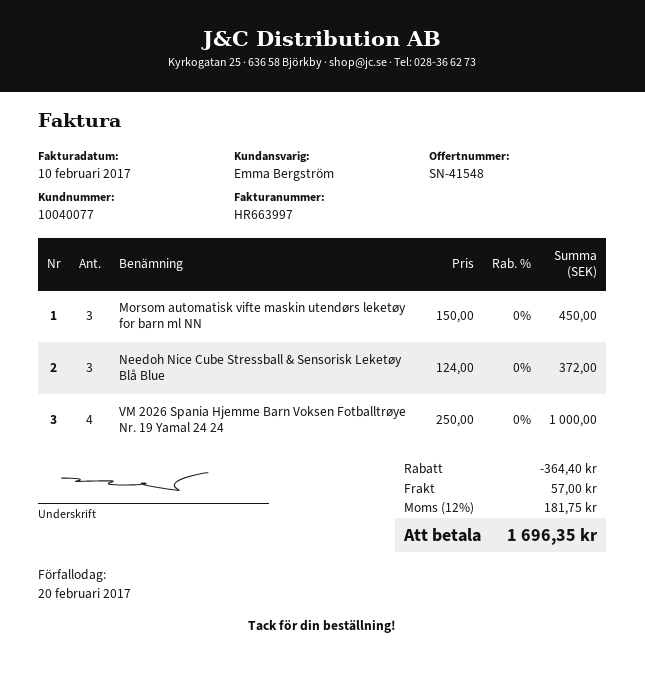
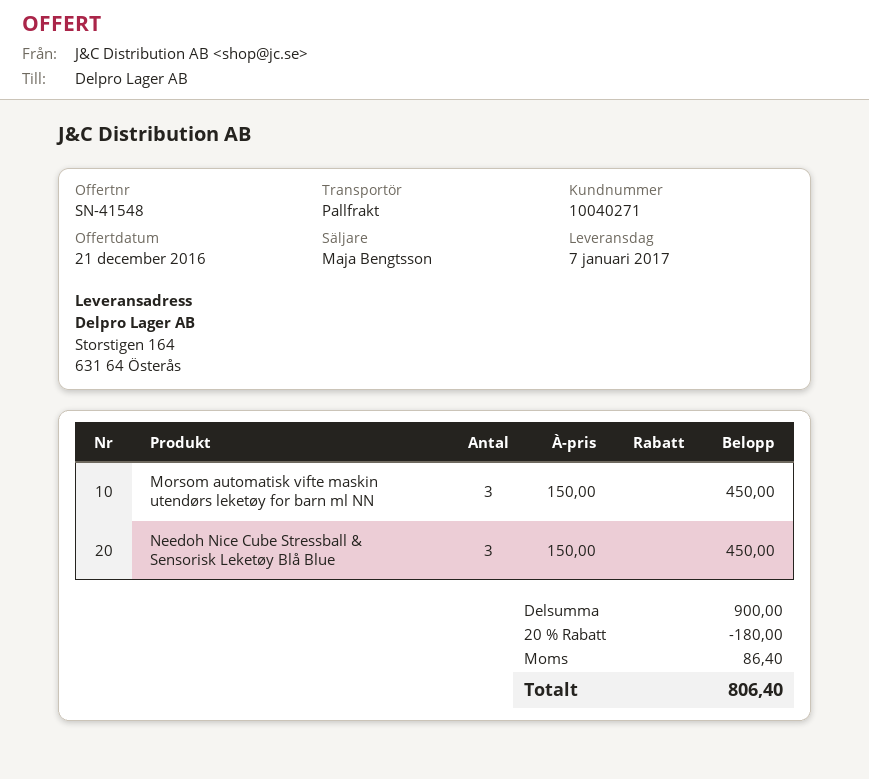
customer number: 10040077 -> 10040271
sales rep: Emma Bergström -> Maja Bengtsson
Needoh Nice Cube Stressball & Sensorisk Leketøy Blå Blue: 3 x 124.00 = 372.00 -> 3 x 150.00 = 450.00
VM 2026 Spania Hjemme Barn Voksen Fotballtrøye Nr. 19 Yamal 24 24: 4 x 250.00 = 1000.00 -> none
discount: 364.40 -> 180.00
shipping: 57.00 -> none
tax: 181.75 -> 86.40
total: 1696.35 -> 806.40

